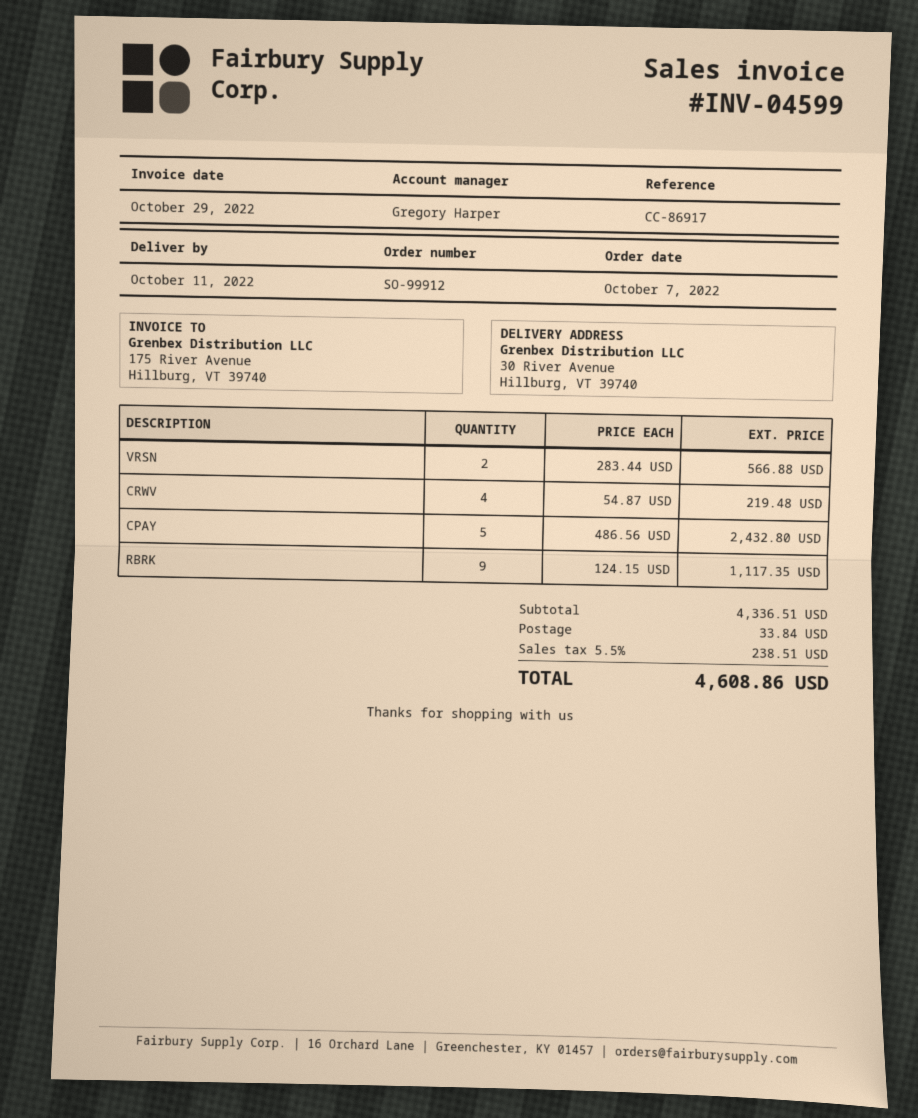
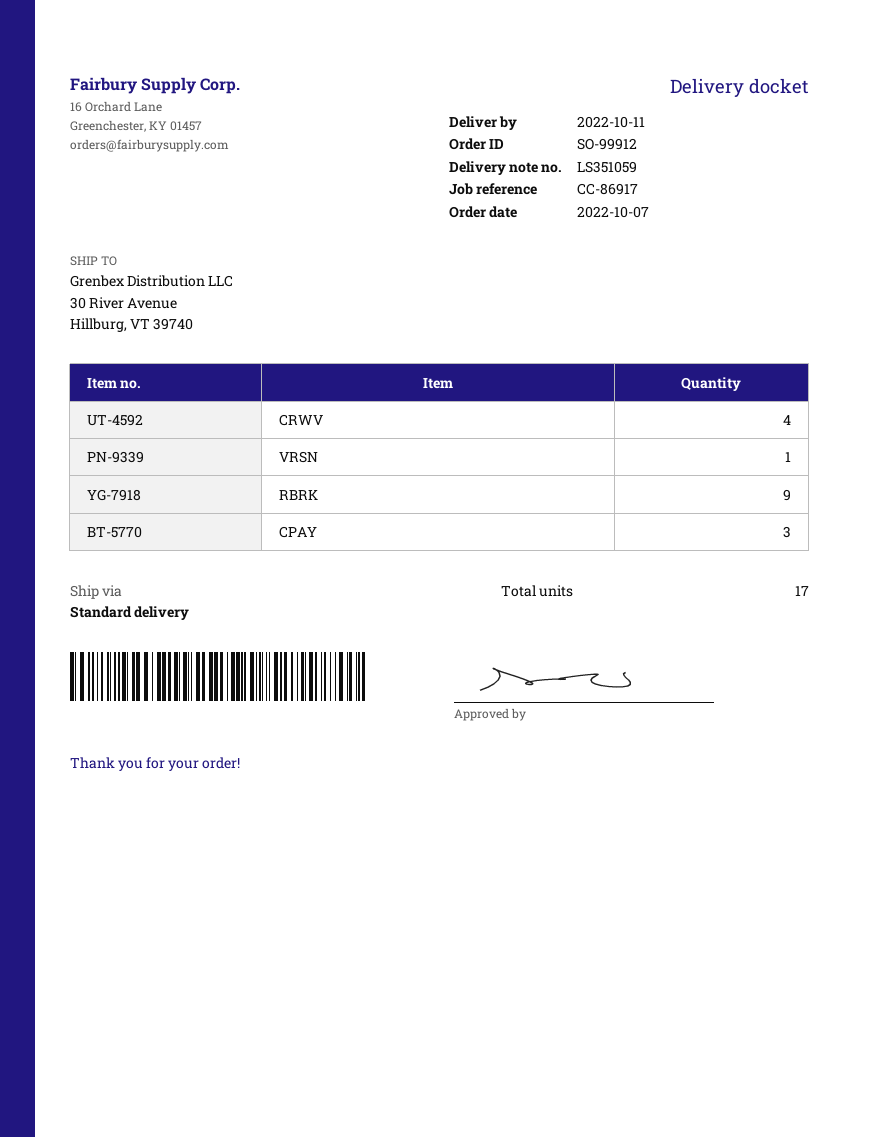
VRSN: 2 -> 1
CPAY: 5 -> 3

